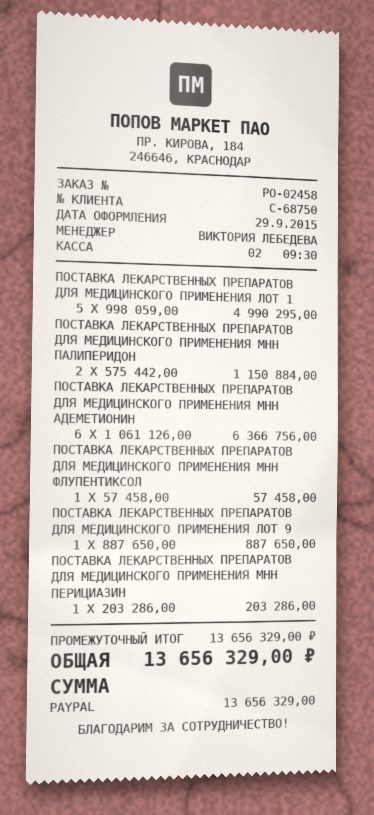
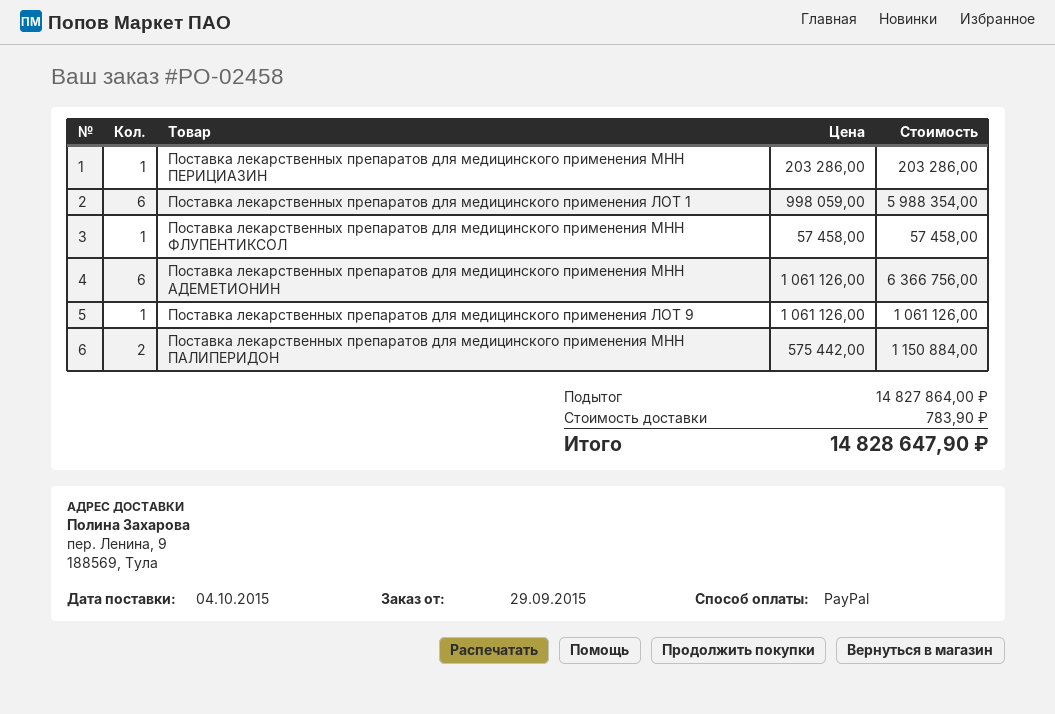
ПОСТАВКА ЛЕКАРСТВЕННЫХ ПРЕПАРАТОВ ДЛЯ МЕДИЦИНСКОГО ПРИМЕНЕНИЯ ЛОТ 1: 5 x 998059.00 = 4990295.00 -> 6 x 998059.00 = 5988354.00
ПОСТАВКА ЛЕКАРСТВЕННЫХ ПРЕПАРАТОВ ДЛЯ МЕДИЦИНСКОГО ПРИМЕНЕНИЯ ЛОТ 9: 1 x 887650.00 = 887650.00 -> 1 x 1061126.00 = 1061126.00
subtotal: 13656329.00 -> 14827864.00
shipping: none -> 783.90
total: 13656329.00 -> 14828647.90

